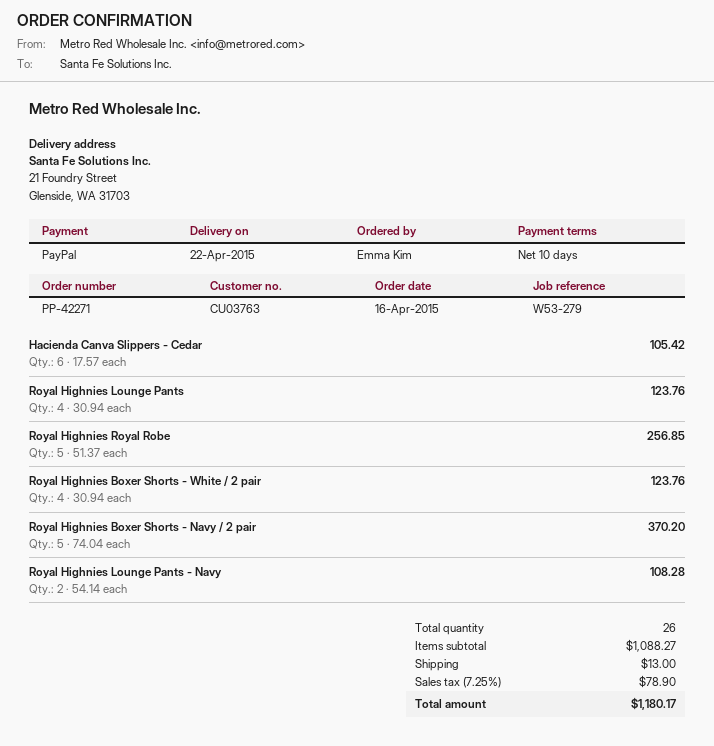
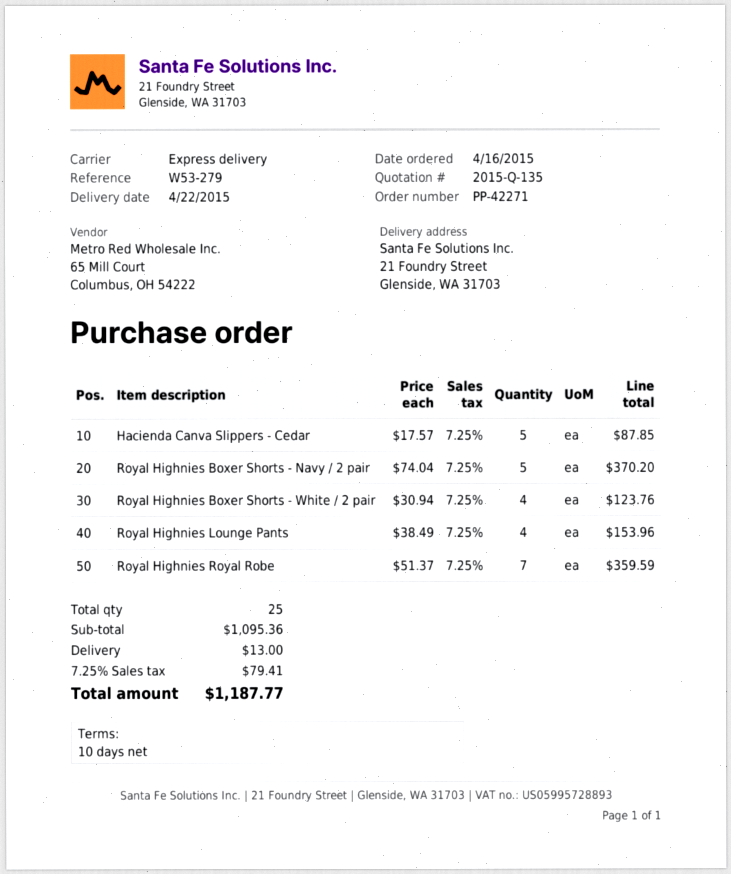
Hacienda Canva Slippers - Cedar: 6 x 17.57 = 105.42 -> 5 x 17.57 = 87.85
Royal Highnies Lounge Pants: 4 x 30.94 = 123.76 -> 4 x 38.49 = 153.96
Royal Highnies Royal Robe: 5 x 51.37 = 256.85 -> 7 x 51.37 = 359.59
Royal Highnies Lounge Pants - Navy: 2 x 54.14 = 108.28 -> none
total quantity: 26 -> 25
subtotal: 1088.27 -> 1095.36
tax: 7.25% = 78.90 -> 7.25% = 79.41
total: 1180.17 -> 1187.77

